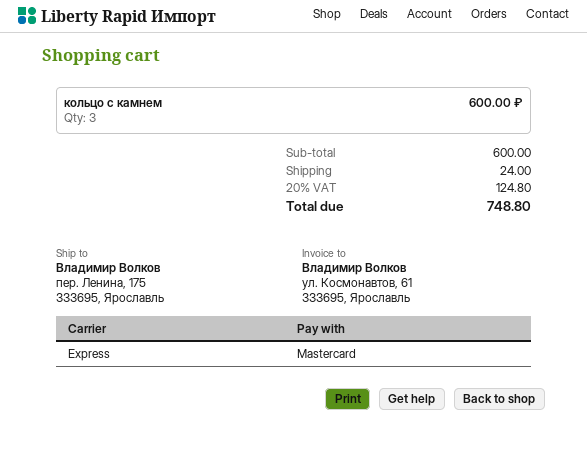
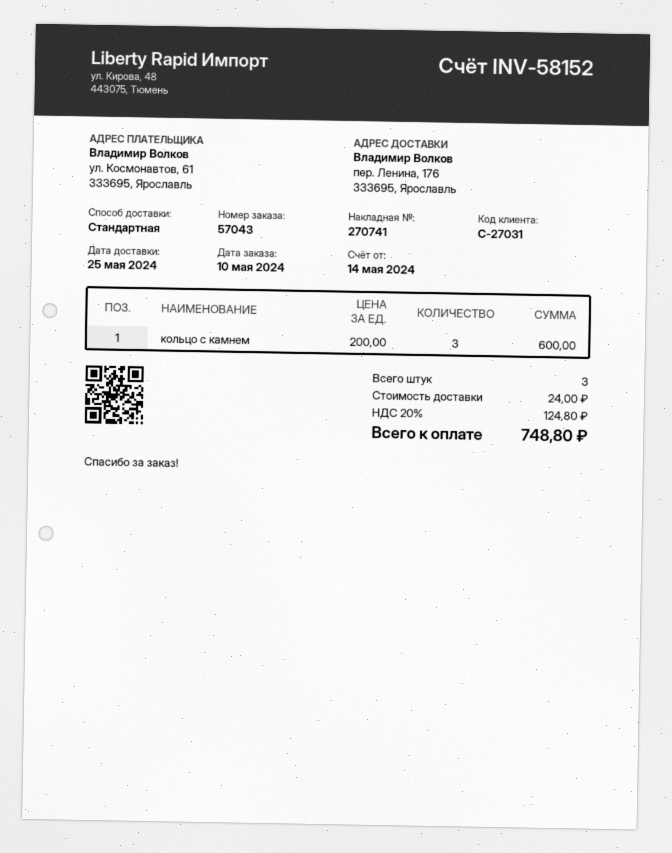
shipping method: express -> standard
ship to: пер. Ленина, 175, 333695, Ярославль -> пер. Ленина, 176, 333695, Ярославль

